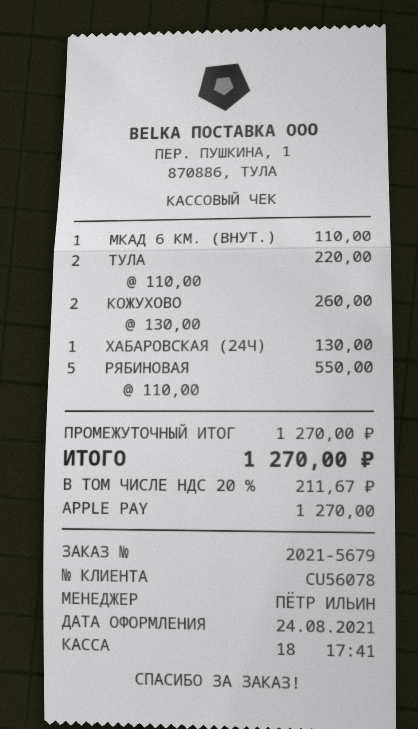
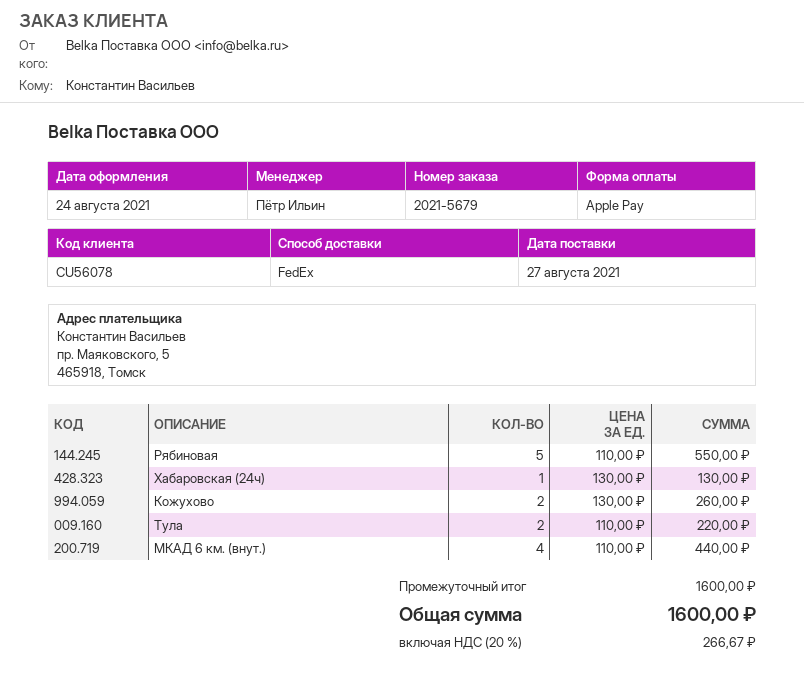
МКАД 6 КМ. (ВНУТ.): 1 x 110.00 = 110.00 -> 4 x 110.00 = 440.00
subtotal: 1270.00 -> 1600.00
tax: 20% = 211.67 -> 20% = 266.67
total: 1270.00 -> 1600.00

